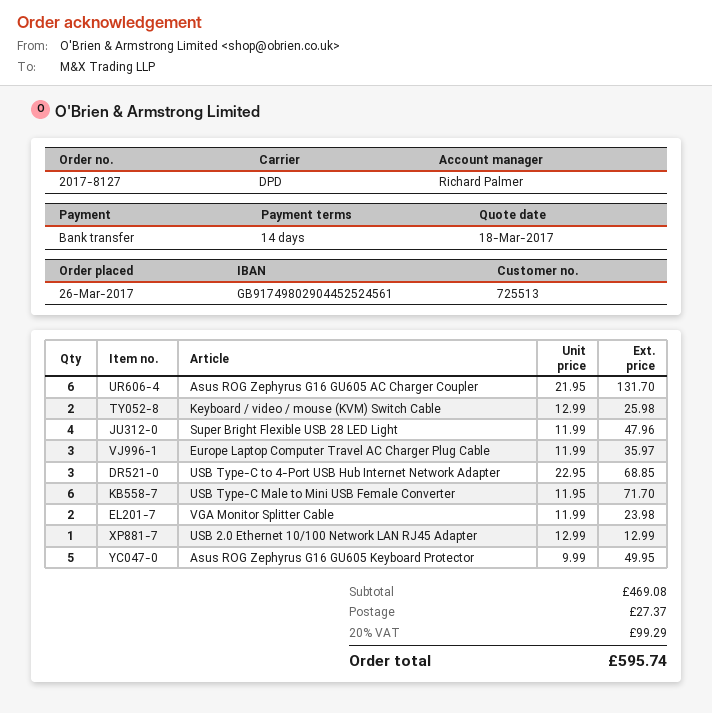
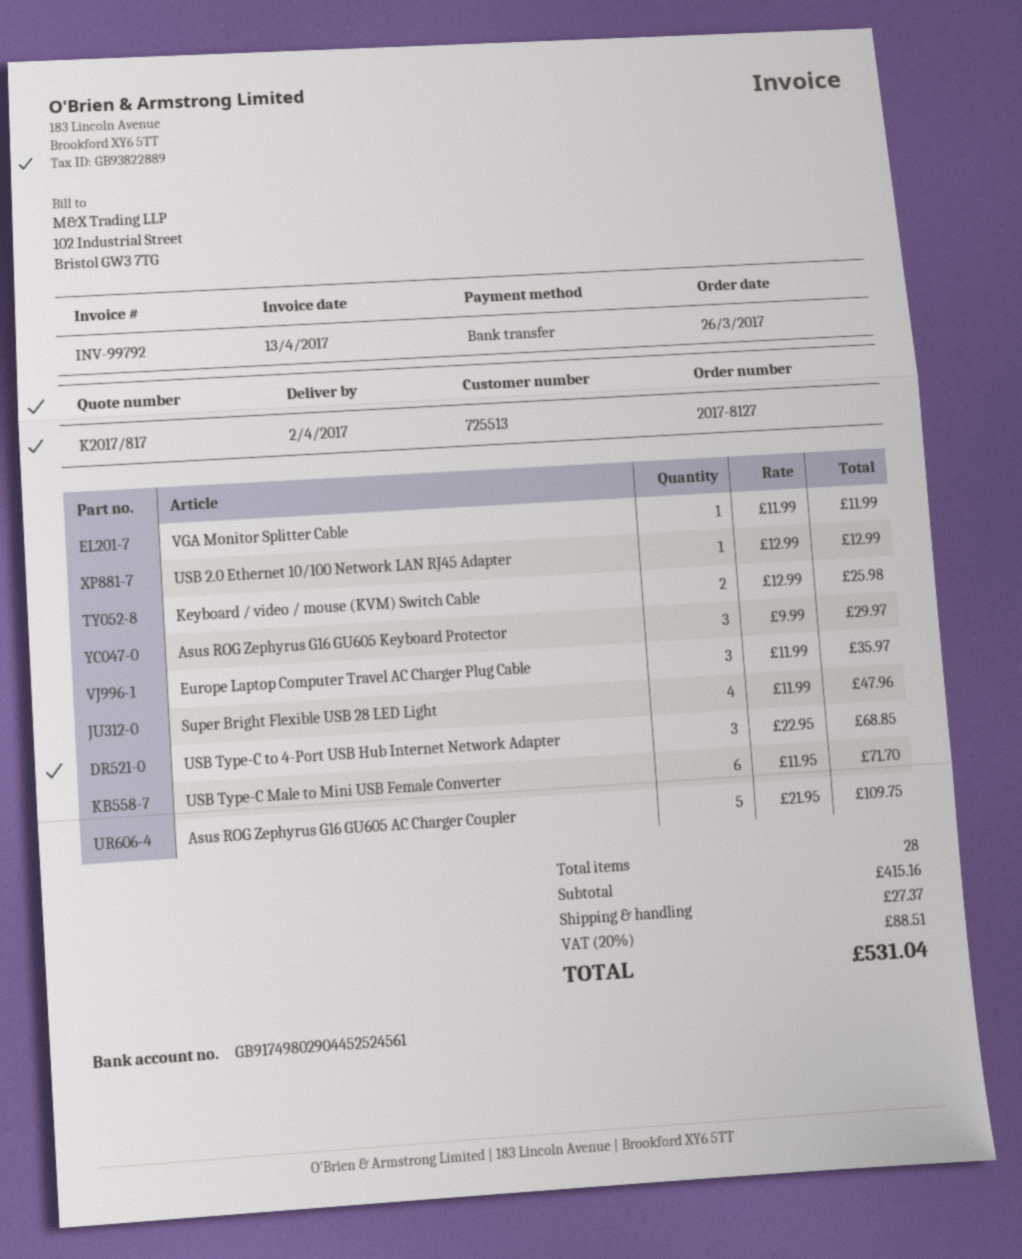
Asus ROG Zephyrus G16 GU605 AC Charger Coupler: 6 x 21.95 = 131.70 -> 5 x 21.95 = 109.75
VGA Monitor Splitter Cable: 2 x 11.99 = 23.98 -> 1 x 11.99 = 11.99
Asus ROG Zephyrus G16 GU605 Keyboard Protector: 5 x 9.99 = 49.95 -> 3 x 9.99 = 29.97
subtotal: 469.08 -> 415.16
tax: 20% = 99.29 -> 20% = 88.51
total: 595.74 -> 531.04

